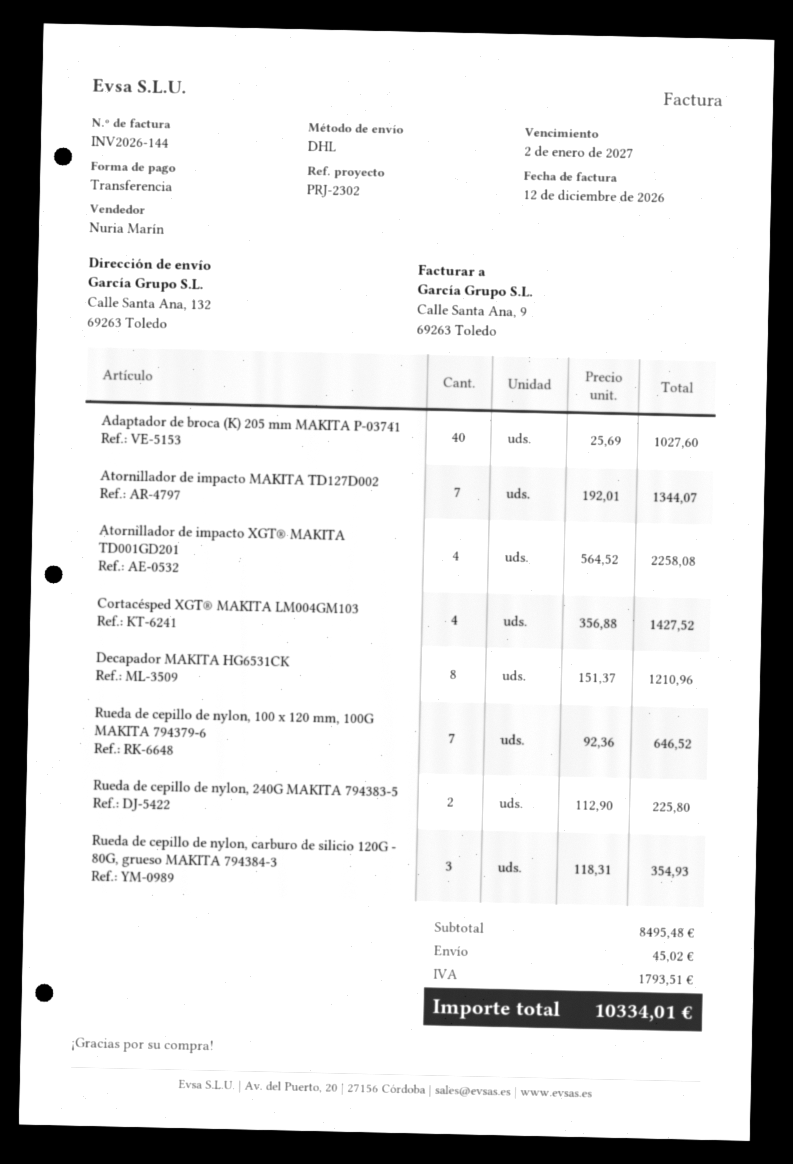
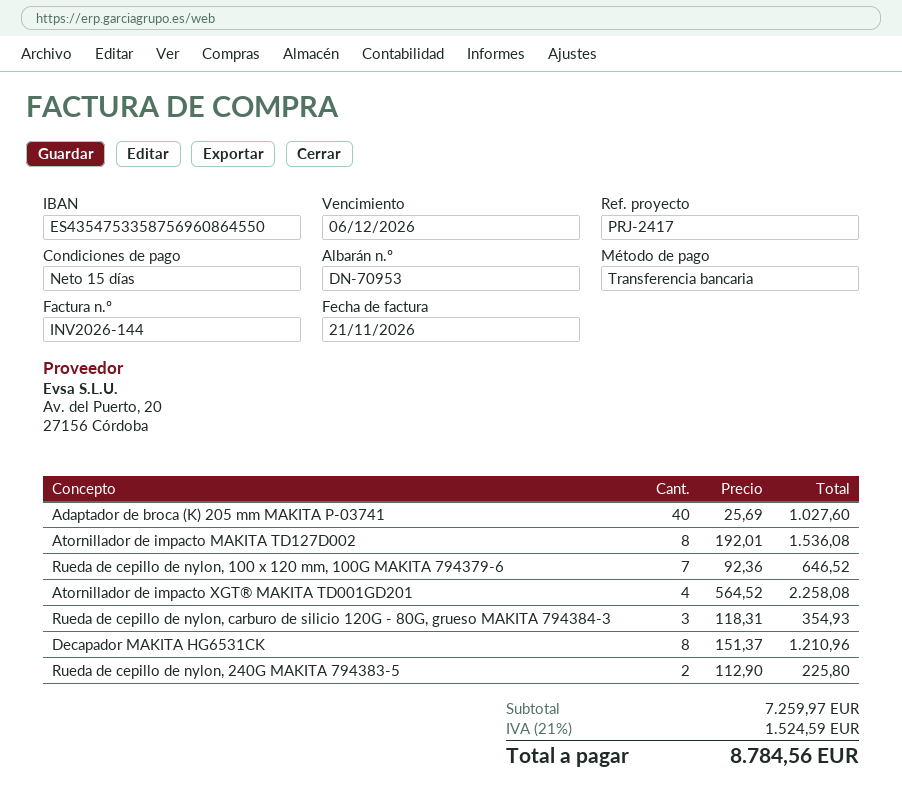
invoice date: 2026-12-12 -> 2026-11-21
due date: 2027-01-02 -> 2026-12-06
reference: PRJ-2302 -> PRJ-2417
Atornillador de impacto MAKITA TD127D002: 7 x 192.01 = 1344.07 -> 8 x 192.01 = 1536.08
Cortacésped XGT® MAKITA LM004GM103: 4 x 356.88 = 1427.52 -> none
subtotal: 8495.48 -> 7259.97
shipping: 45.02 -> none
tax: 1793.51 -> 1524.59
total: 10334.01 -> 8784.56

